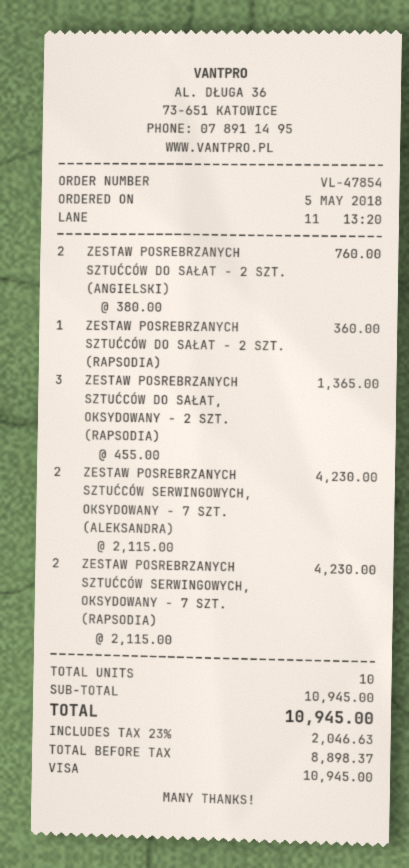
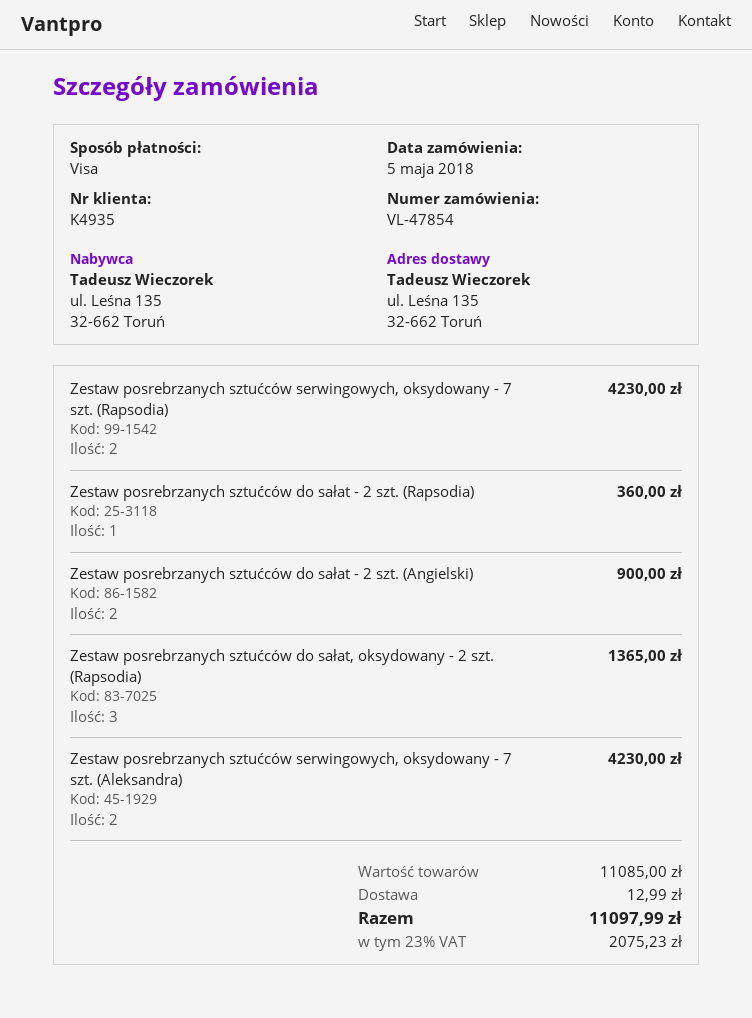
ZESTAW POSREBRZANYCH SZTUĆCÓW DO SAŁAT - 2 SZT. (ANGIELSKI): 2 for 760.00 -> 2 for 900.00
subtotal: 10945.00 -> 11085.00
shipping: none -> 12.99
tax: 23% = 2046.63 -> 23% = 2075.23
total: 10945.00 -> 11097.99

